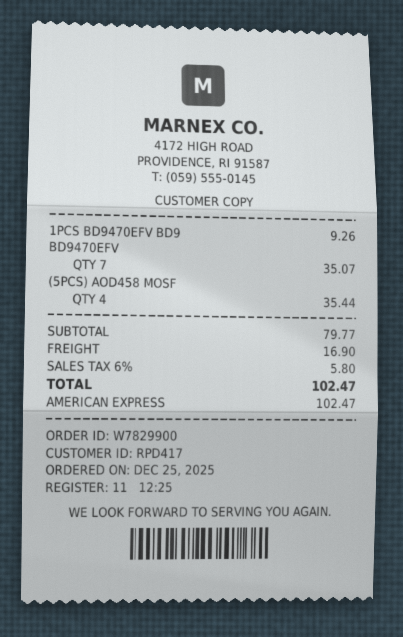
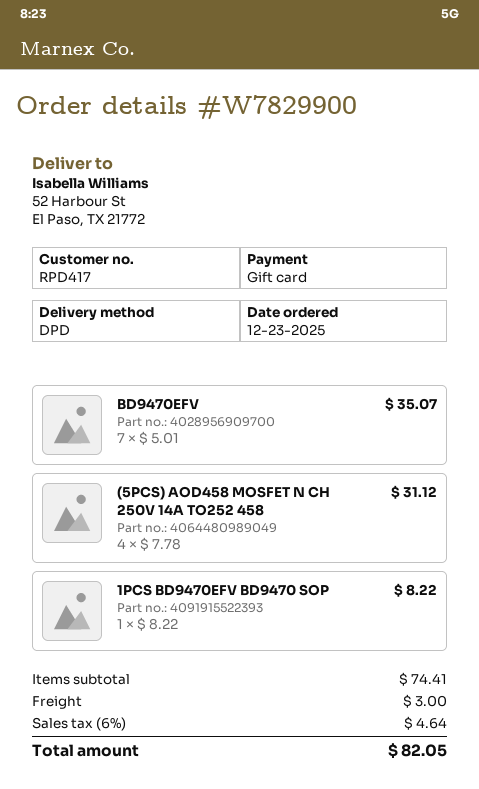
order date: 2025-12-25 -> 2025-12-23
payment method: American Express -> gift card
1PCS BD9470EFV BD9: 1 for 9.26 -> 1 for 8.22
(5PCS) AOD458 MOSF: 4 for 35.44 -> 4 for 31.12
subtotal: 79.77 -> 74.41
shipping: 16.90 -> 3.00
tax: 6% = 5.80 -> 6% = 4.64
total: 102.47 -> 82.05

